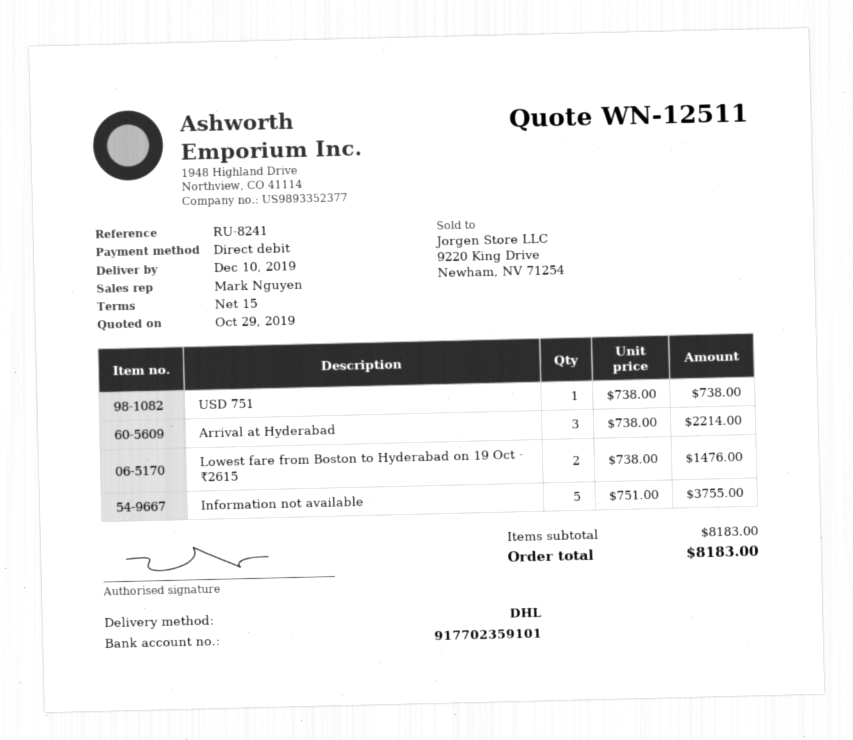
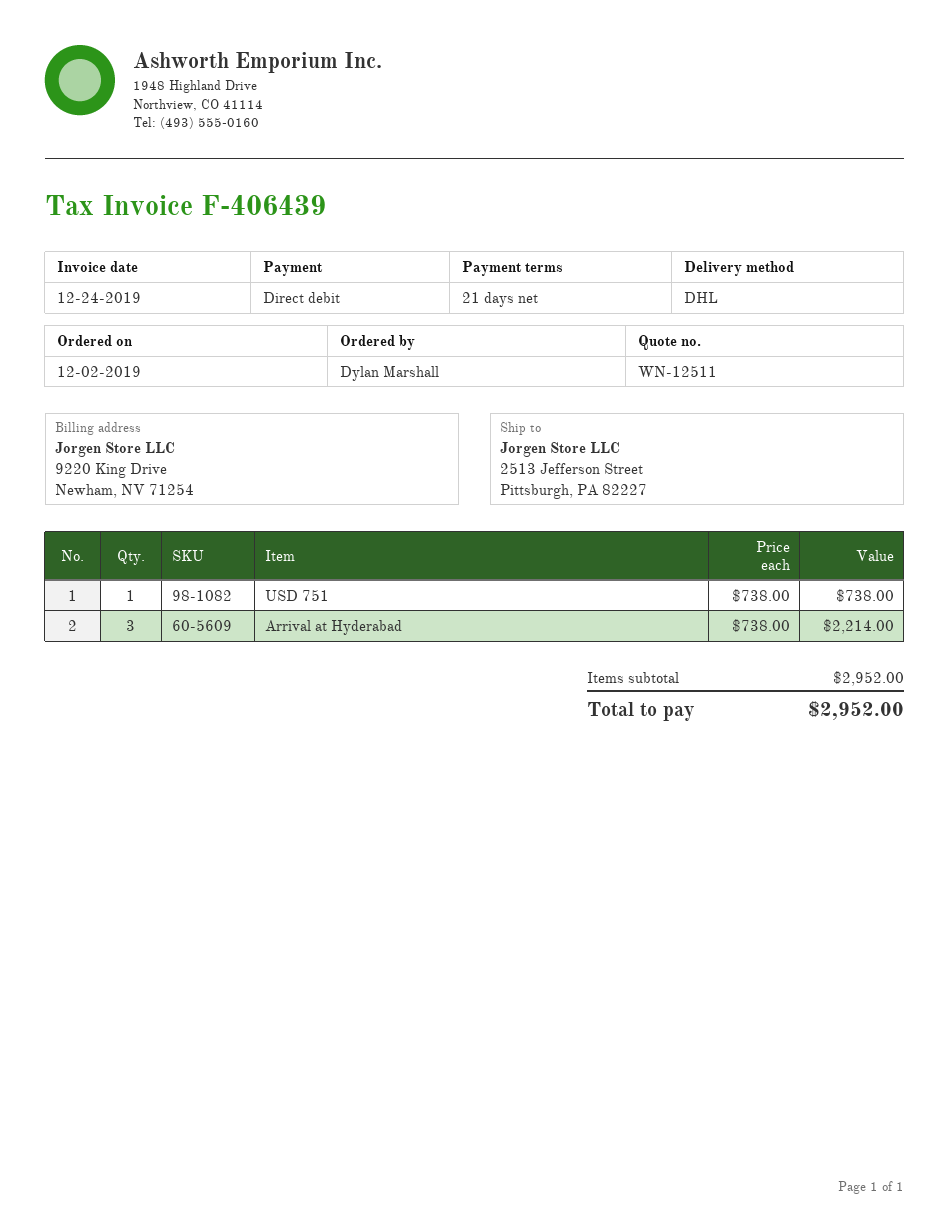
payment terms: 15 days -> 21 days
Lowest fare from Boston to Hyderabad on 19 Oct - ₹2615: 2 x 738.00 = 1476.00 -> none
Information not available: 5 x 751.00 = 3755.00 -> none
subtotal: 8183.00 -> 2952.00
total: 8183.00 -> 2952.00

